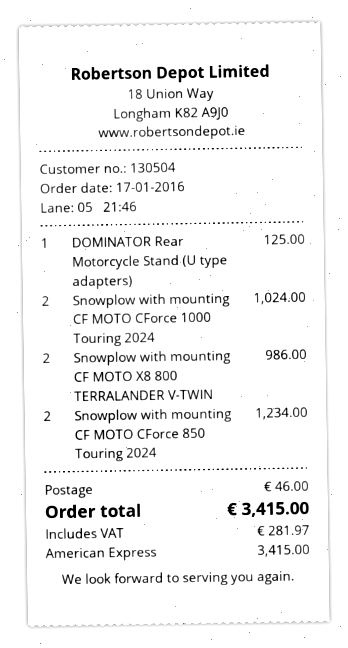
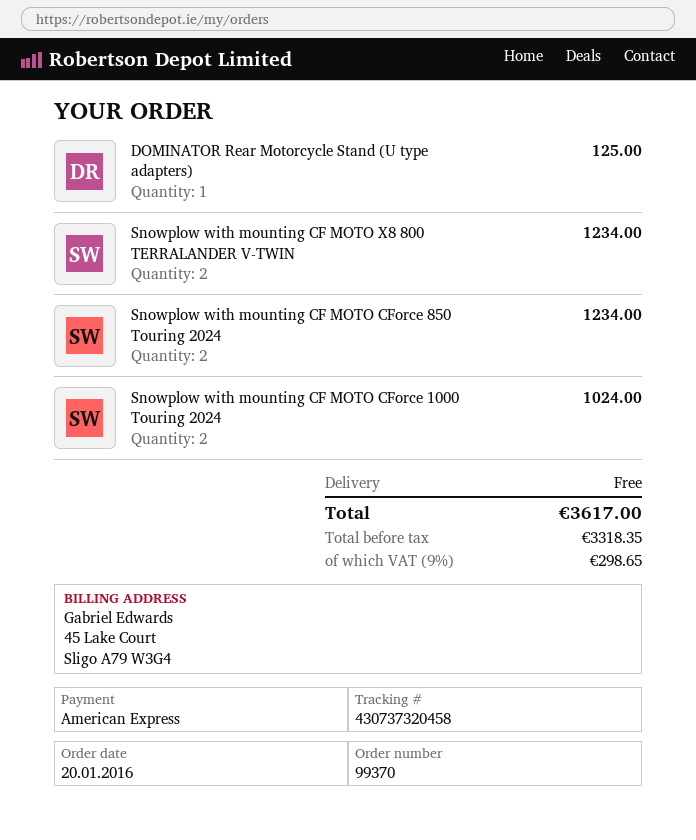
order date: 2016-01-17 -> 2016-01-20
Snowplow with mounting CF MOTO X8 800 TERRALANDER V-TWIN: 2 for 986.00 -> 2 for 1234.00
shipping: 46.00 -> 0.00
tax: 281.97 -> 298.65
total: 3415.00 -> 3617.00

